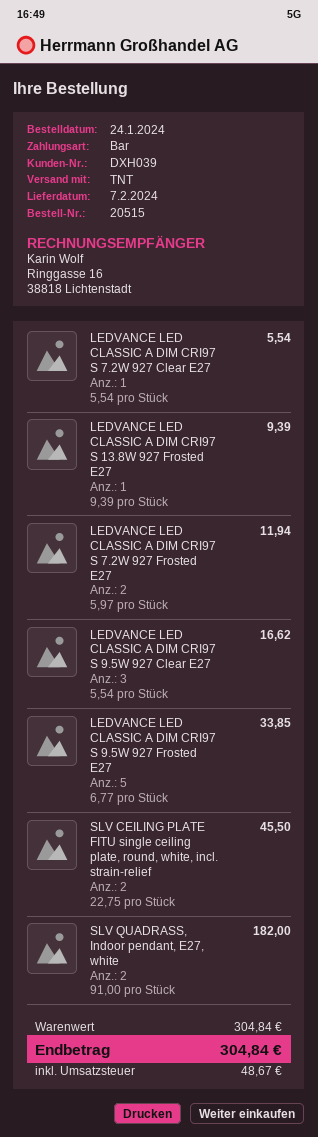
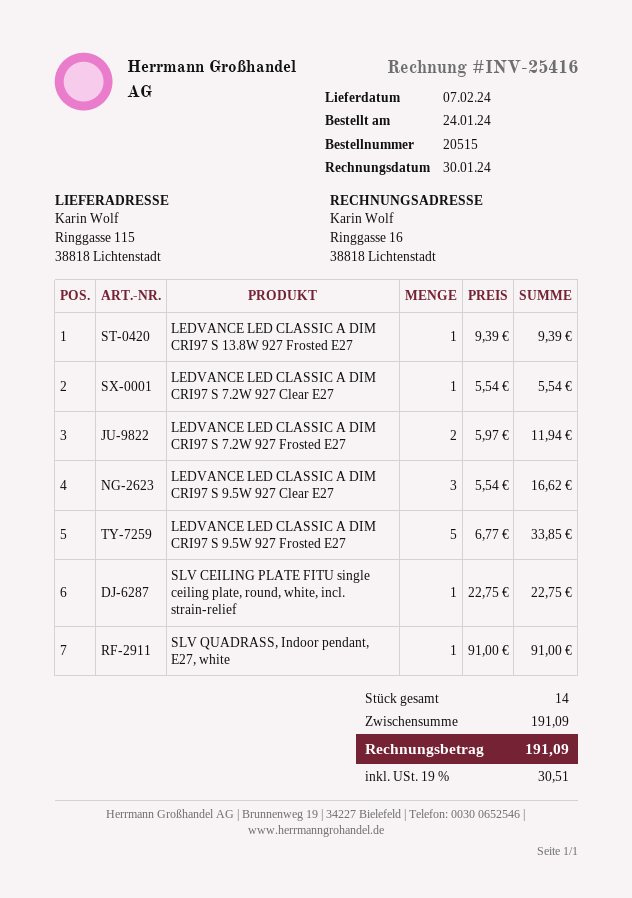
SLV CEILING PLATE FITU single ceiling plate, round, white, incl. strain-relief: 2 x 22.75 = 45.50 -> 1 x 22.75 = 22.75
SLV QUADRASS, Indoor pendant, E27, white: 2 x 91.00 = 182.00 -> 1 x 91.00 = 91.00
subtotal: 304.84 -> 191.09
tax: 48.67 -> 30.51
total: 304.84 -> 191.09

